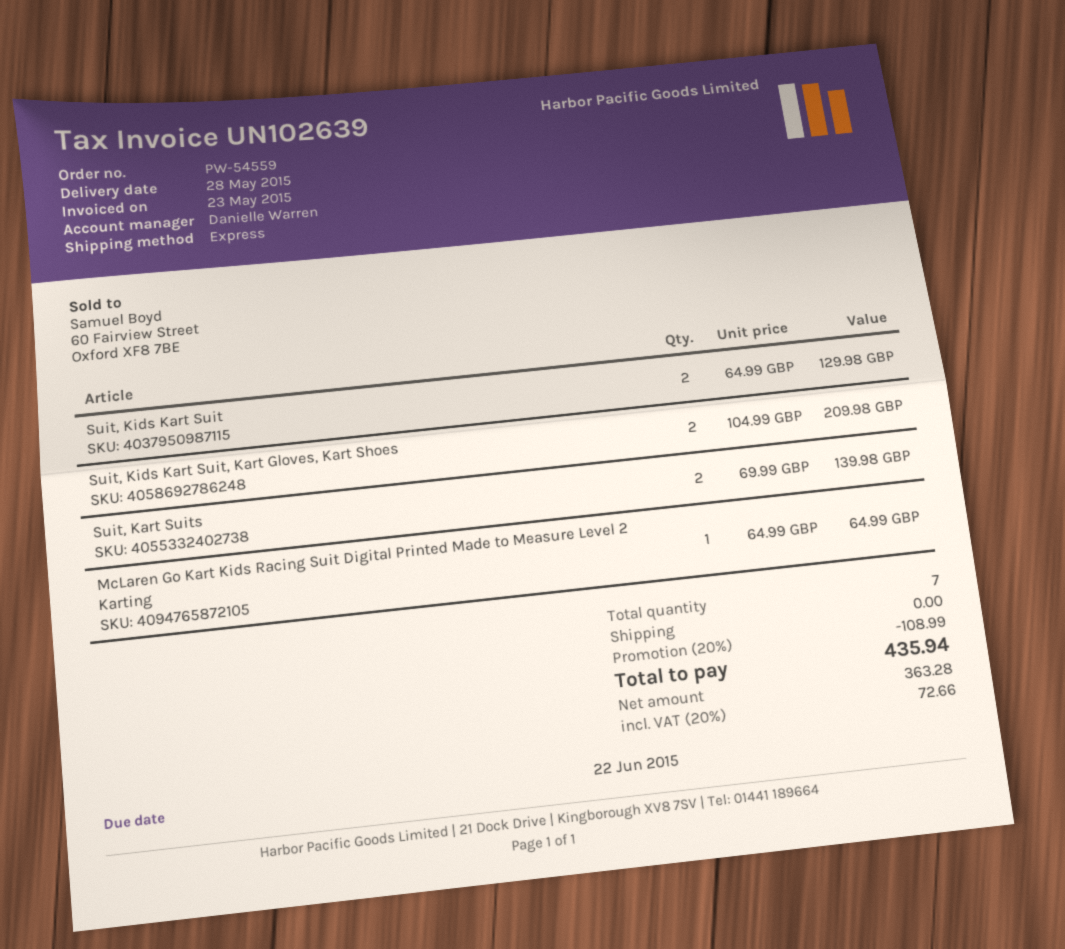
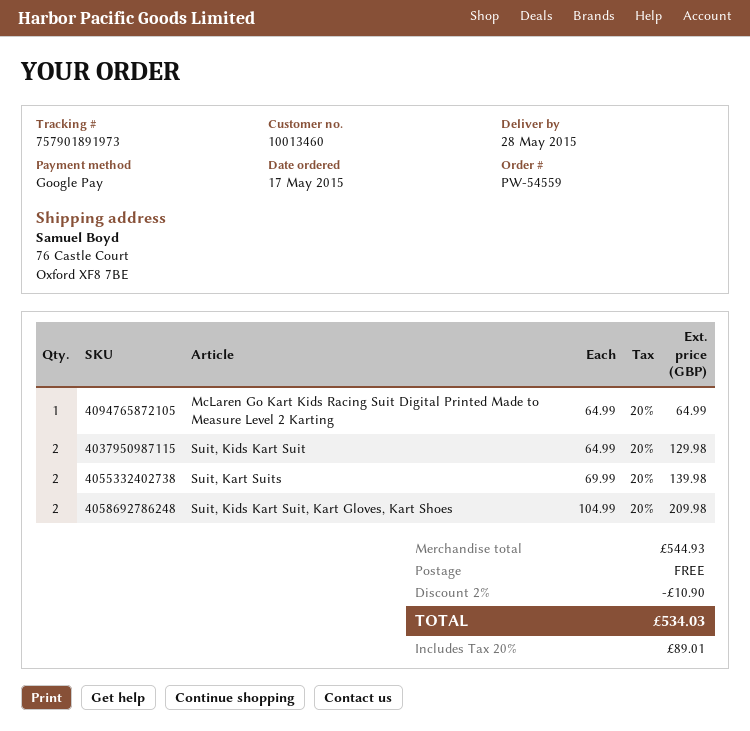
discount: 20% = 108.99 -> 2% = 10.90
tax: 20% = 72.66 -> 20% = 89.01
total: 435.94 -> 534.03

